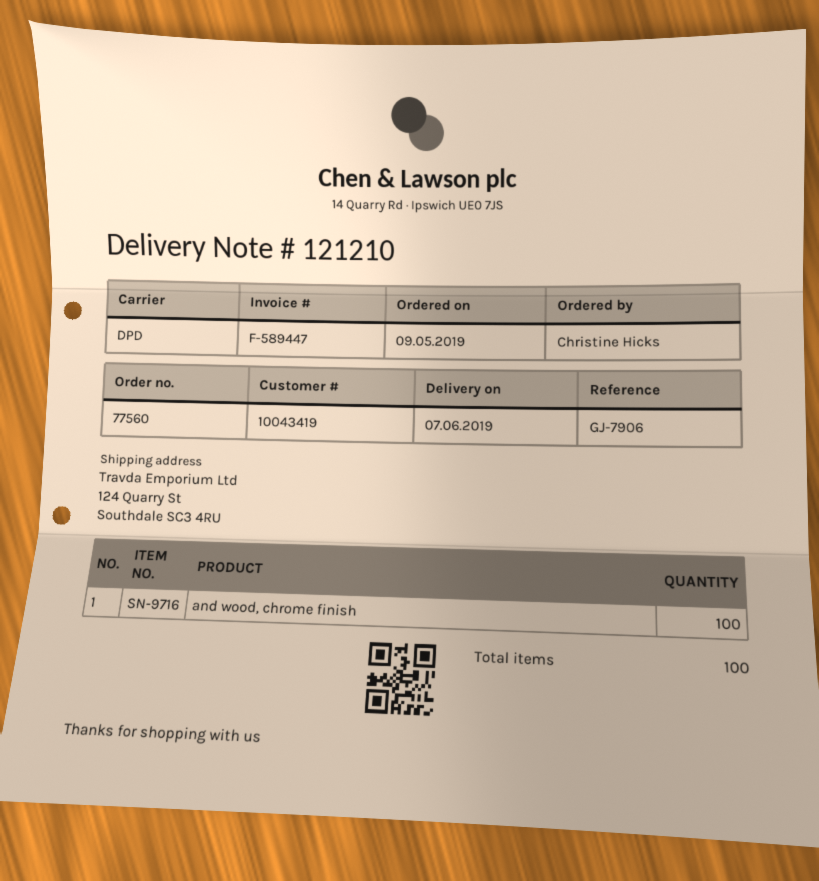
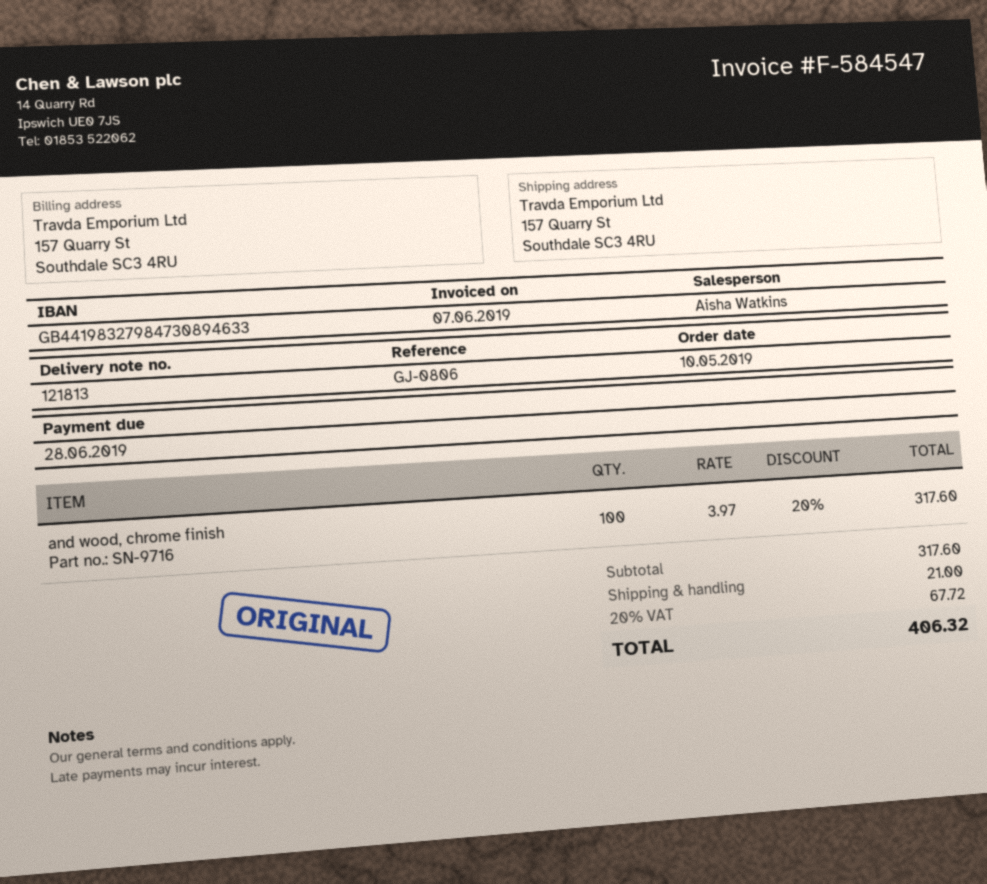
order date: 2019-05-09 -> 2019-05-10
delivery note number: 121210 -> 121813
invoice number: F-589447 -> F-584547
reference: GJ-7906 -> GJ-0806
ship to: 124 Quarry St, Southdale SC3 4RU -> 157 Quarry St, Southdale SC3 4RU

